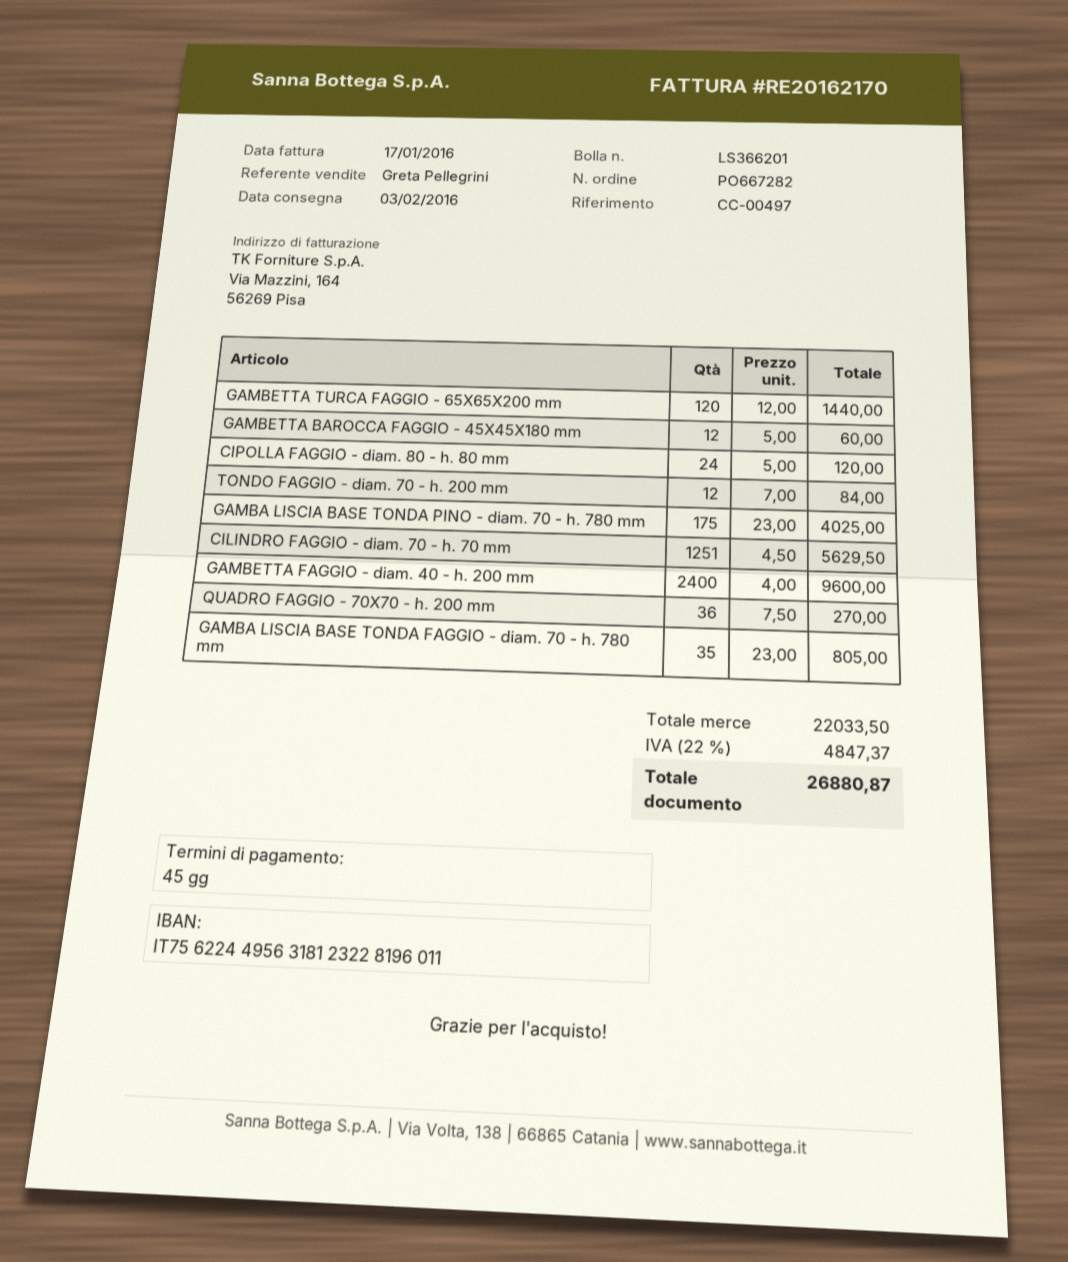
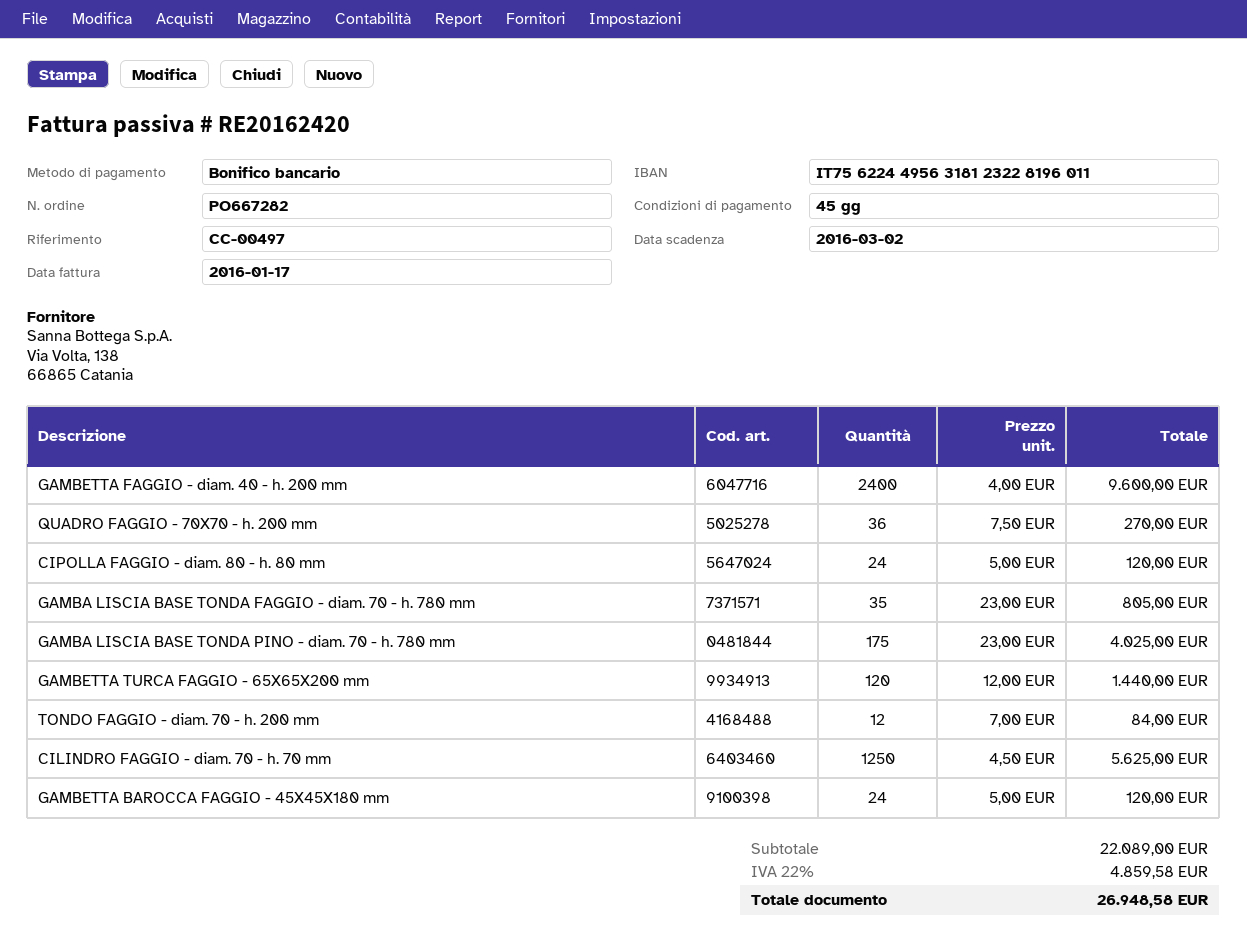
invoice number: RE20162170 -> RE20162420
GAMBETTA BAROCCA FAGGIO - 45X45X180 mm: 12 x 5.00 = 60.00 -> 24 x 5.00 = 120.00
CILINDRO FAGGIO - diam. 70 - h. 70 mm: 1251 x 4.50 = 5629.50 -> 1250 x 4.50 = 5625.00
subtotal: 22033.50 -> 22089.00
tax: 22% = 4847.37 -> 22% = 4859.58
total: 26880.87 -> 26948.58

